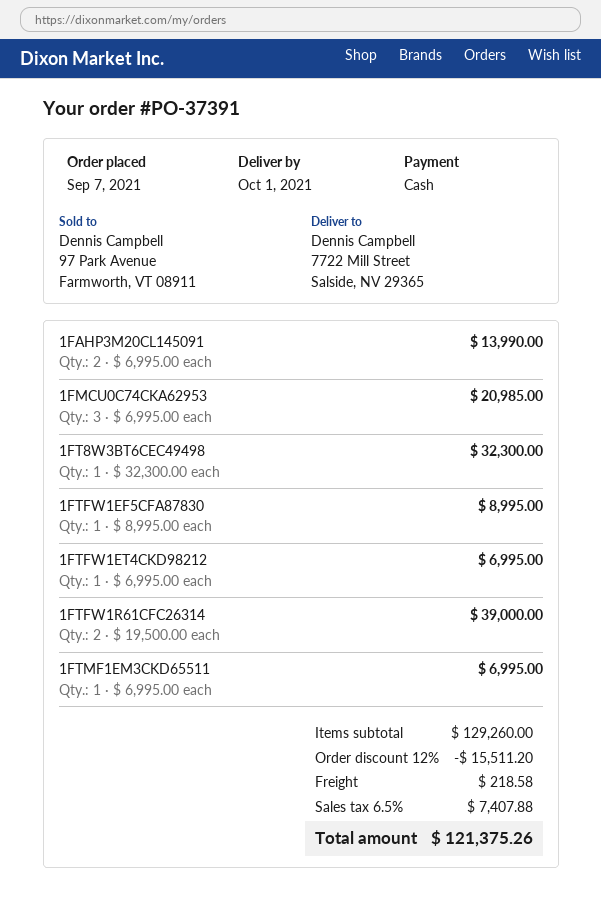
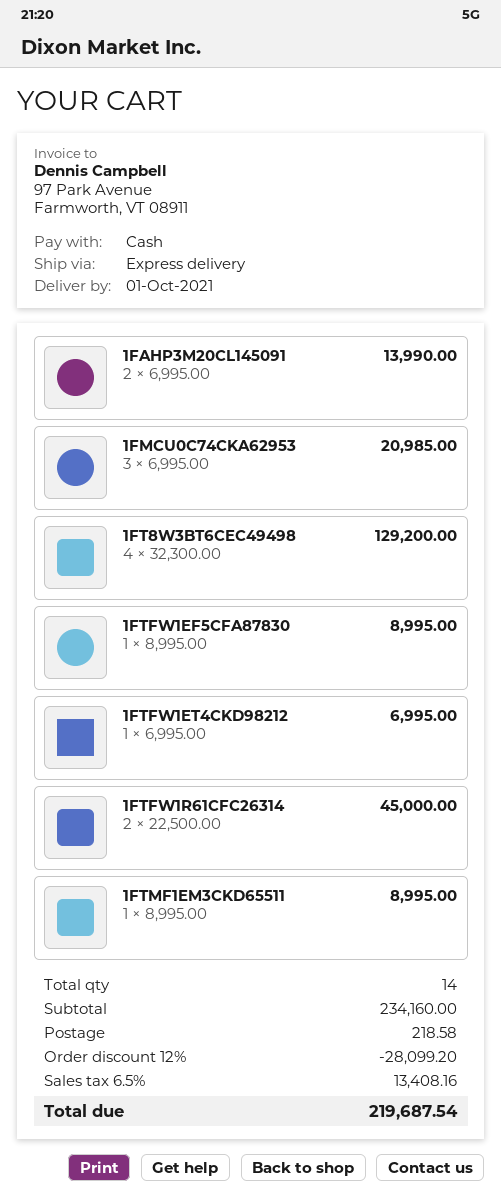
1FT8W3BT6CEC49498: 1 x 32300.00 = 32300.00 -> 4 x 32300.00 = 129200.00
1FTFW1R61CFC26314: 2 x 19500.00 = 39000.00 -> 2 x 22500.00 = 45000.00
1FTMF1EM3CKD65511: 1 x 6995.00 = 6995.00 -> 1 x 8995.00 = 8995.00
subtotal: 129260.00 -> 234160.00
discount: 12% = 15511.20 -> 12% = 28099.20
tax: 6.5% = 7407.88 -> 6.5% = 13408.16
total: 121375.26 -> 219687.54

